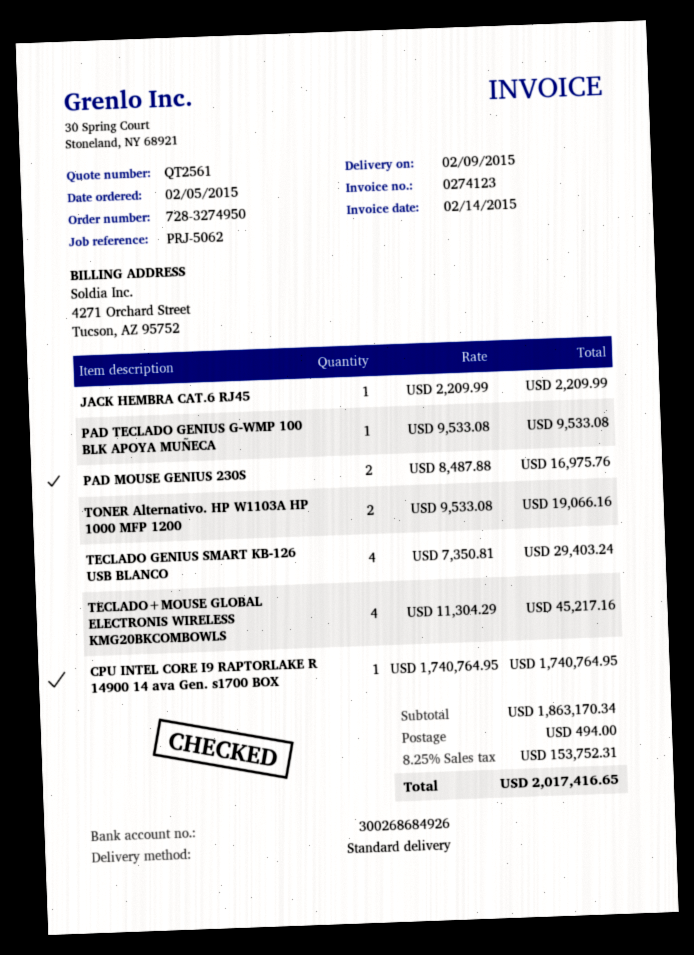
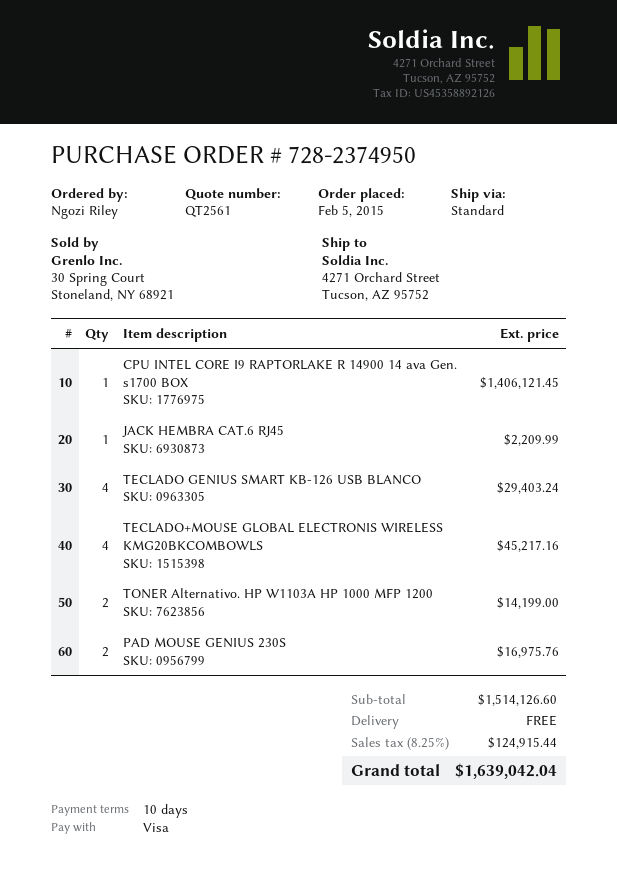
order number: 728-3274950 -> 728-2374950
PAD TECLADO GENIUS G-WMP 100 BLK APOYA MUÑECA: 1 for 9533.08 -> none
TONER Alternativo. HP W1103A HP 1000 MFP 1200: 2 for 19066.16 -> 2 for 14199.00
CPU INTEL CORE I9 RAPTORLAKE R 14900 14 ava Gen. s1700 BOX: 1 for 1740764.95 -> 1 for 1406121.45
subtotal: 1863170.34 -> 1514126.60
shipping: 494.00 -> 0.00
tax: 8.25% = 153752.31 -> 8.25% = 124915.44
total: 2017416.65 -> 1639042.04

